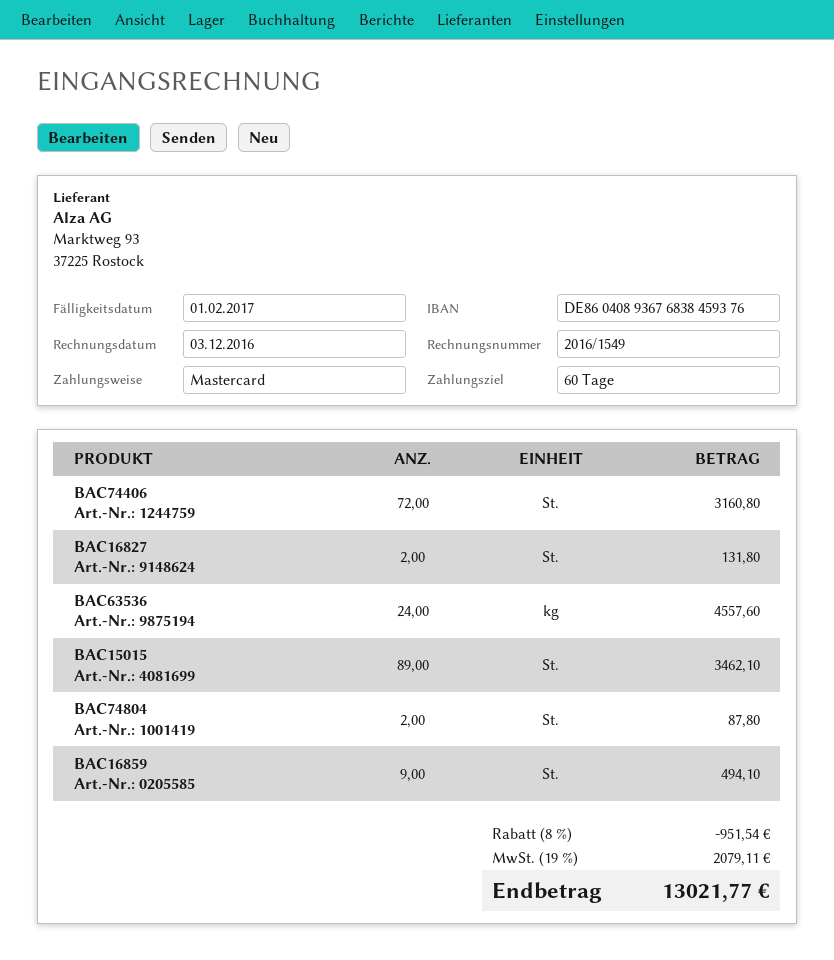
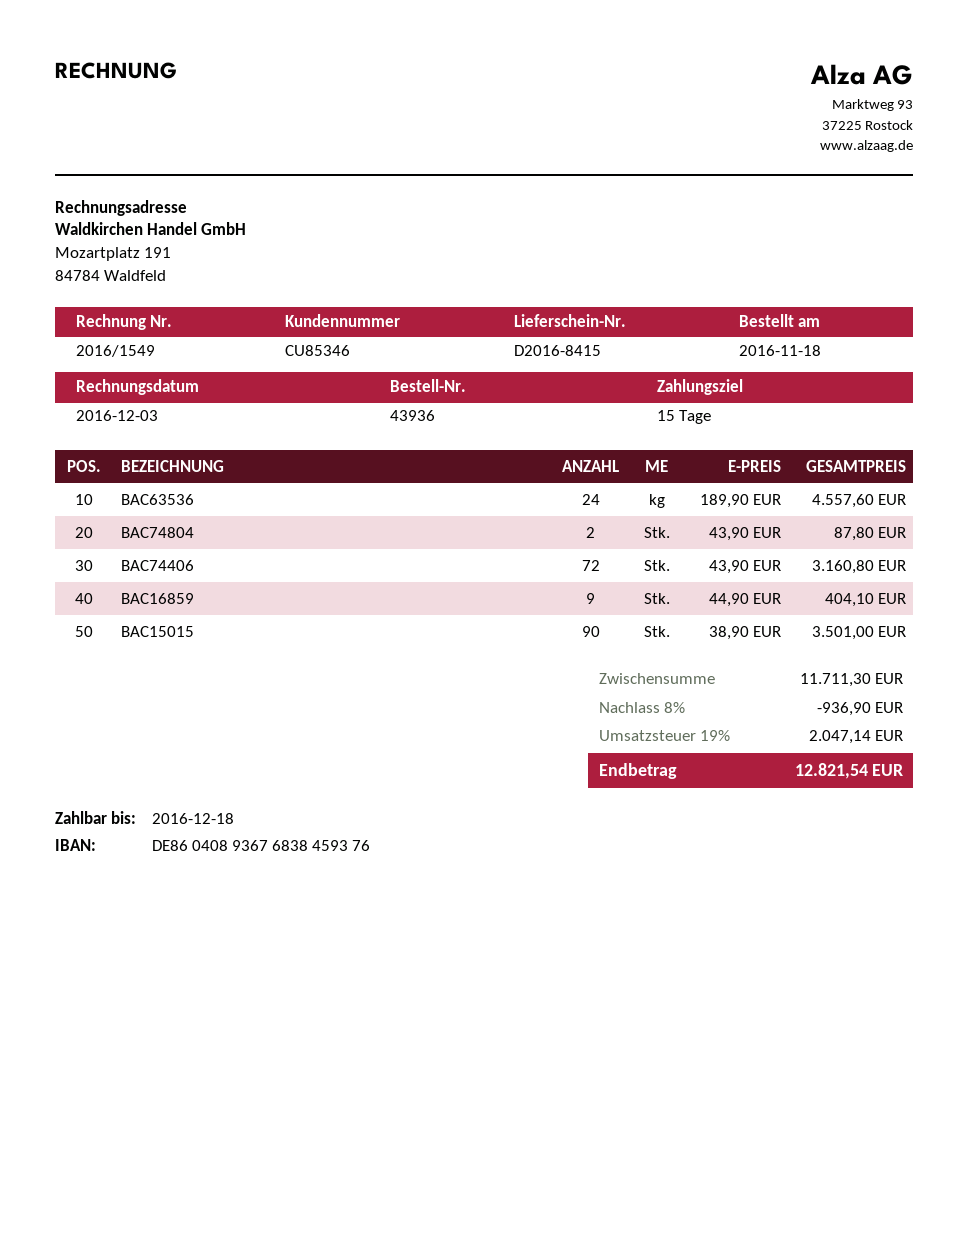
payment terms: 60 days -> 15 days
due date: 2017-02-01 -> 2016-12-18
BAC16827: 2 for 131.80 -> none
BAC15015: 89 for 3462.10 -> 90 for 3501.00
BAC16859: 9 for 494.10 -> 9 for 404.10
discount: 8% = 951.54 -> 8% = 936.90
tax: 19% = 2079.11 -> 19% = 2047.14
total: 13021.77 -> 12821.54

